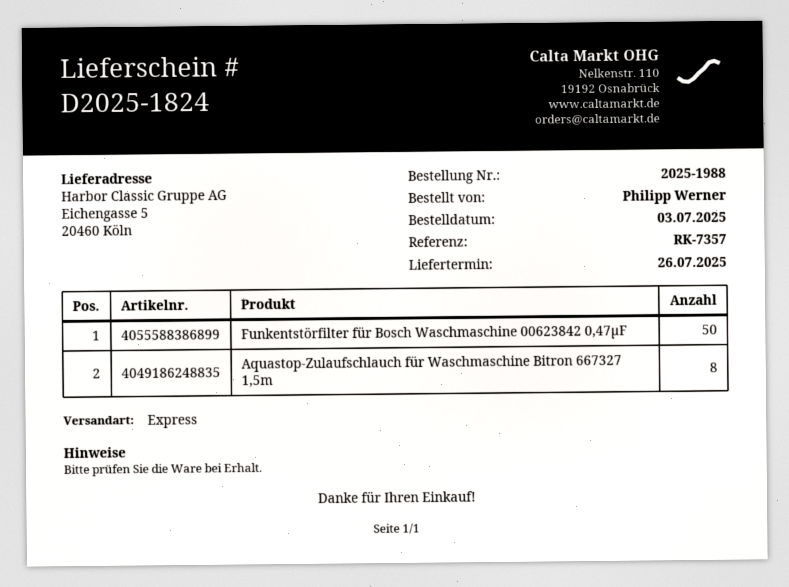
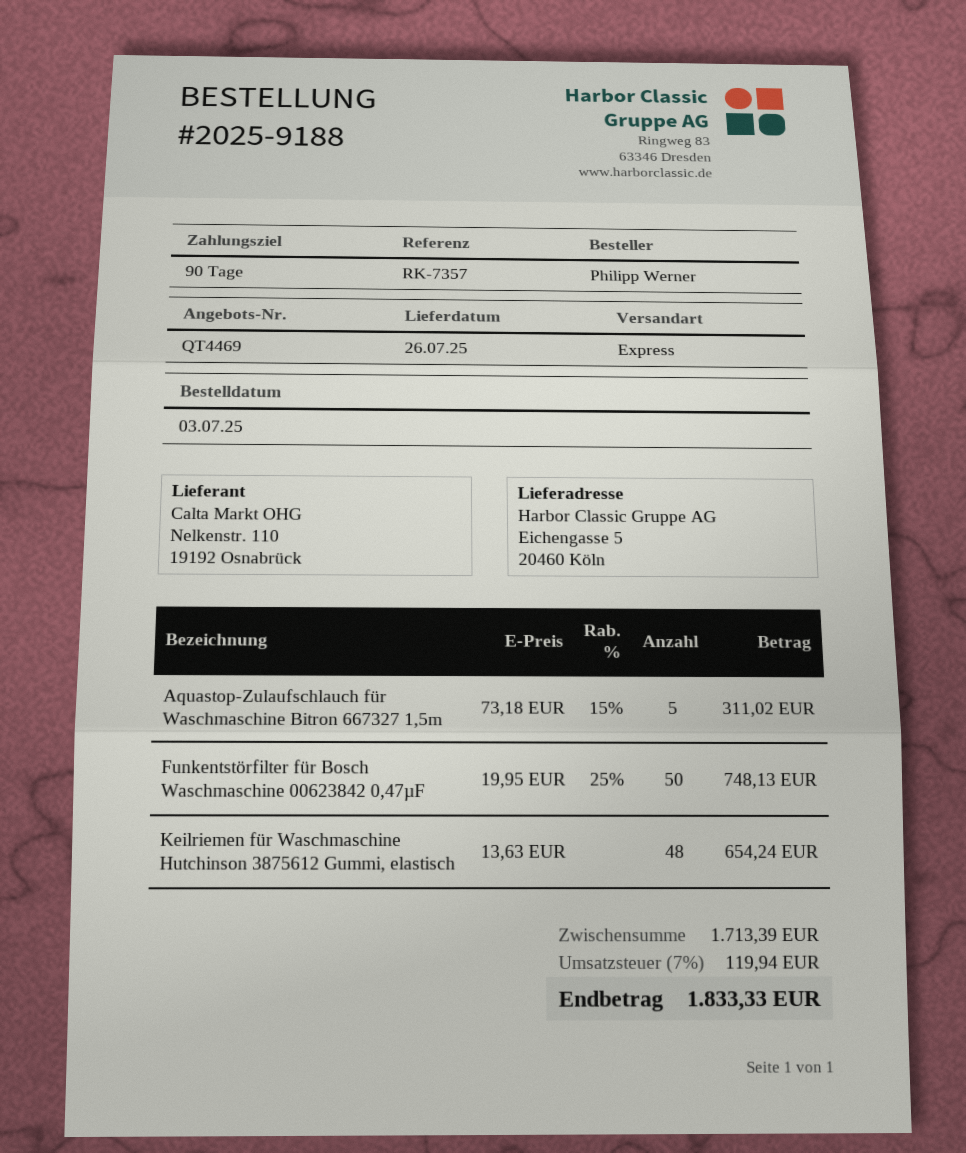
order number: 2025-1988 -> 2025-9188
Aquastop-Zulaufschlauch für Waschmaschine Bitron 667327 1,5m: 8 -> 5
Keilriemen für Waschmaschine Hutchinson 3875612 Gummi, elastisch: none -> 48

